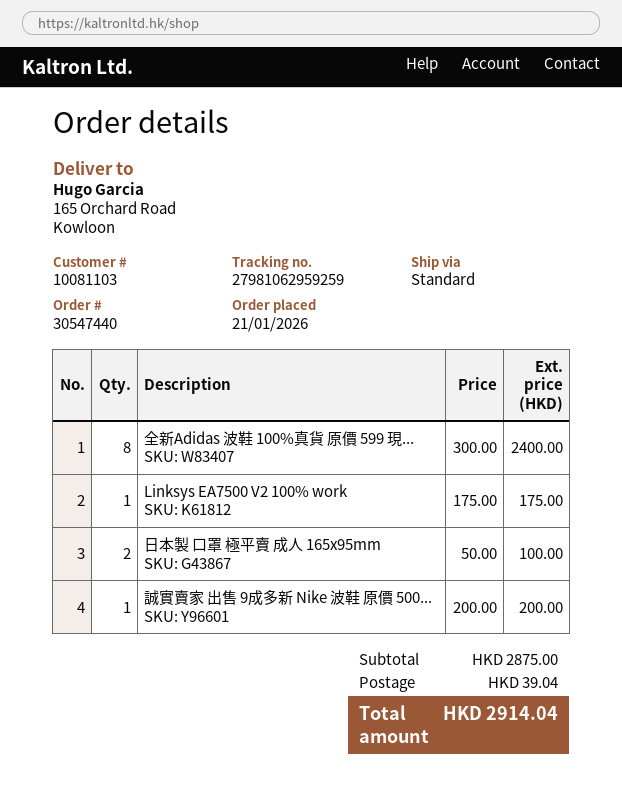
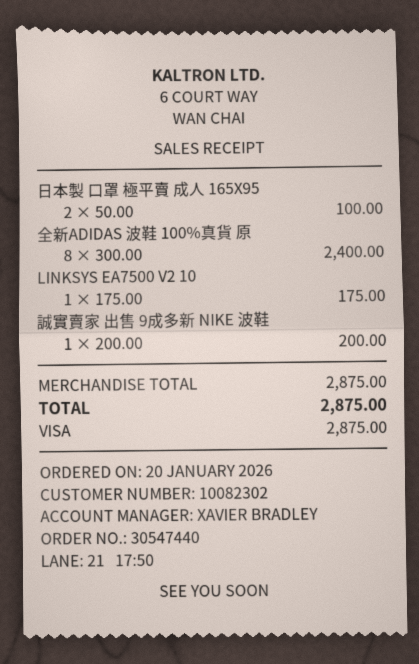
order date: 2026-01-21 -> 2026-01-20
customer number: 10081103 -> 10082302
shipping: 39.04 -> none
total: 2914.04 -> 2875.00

